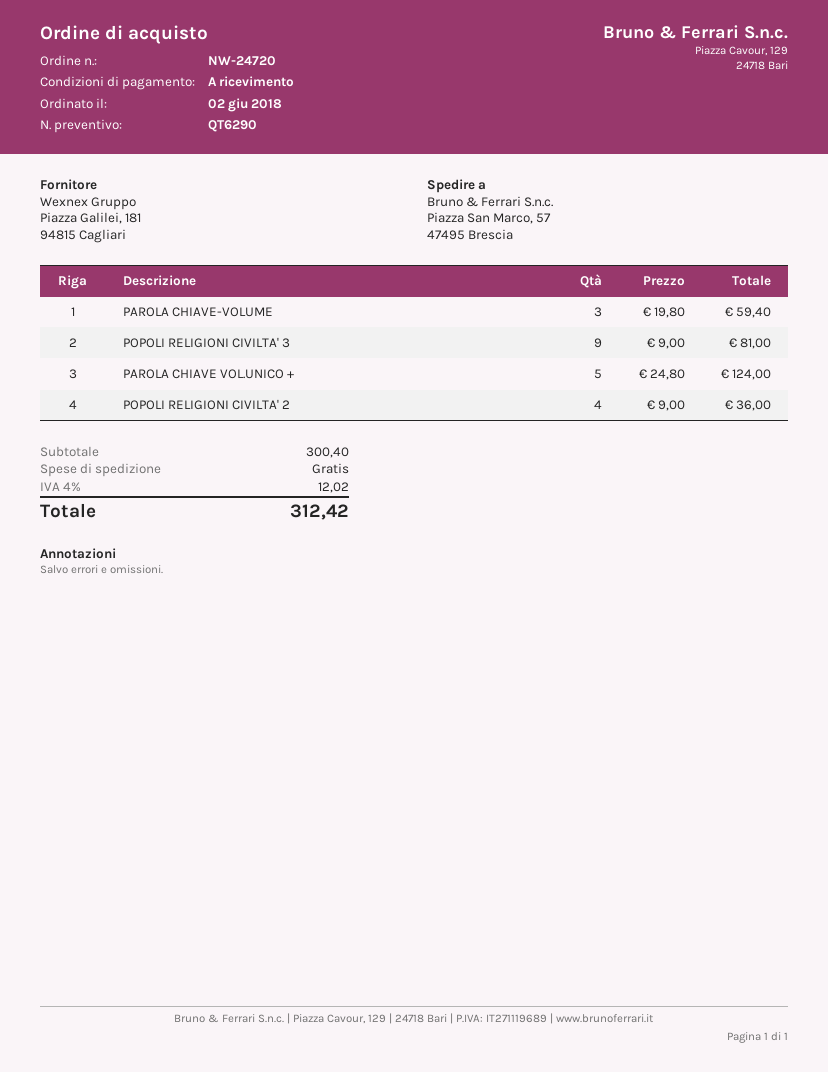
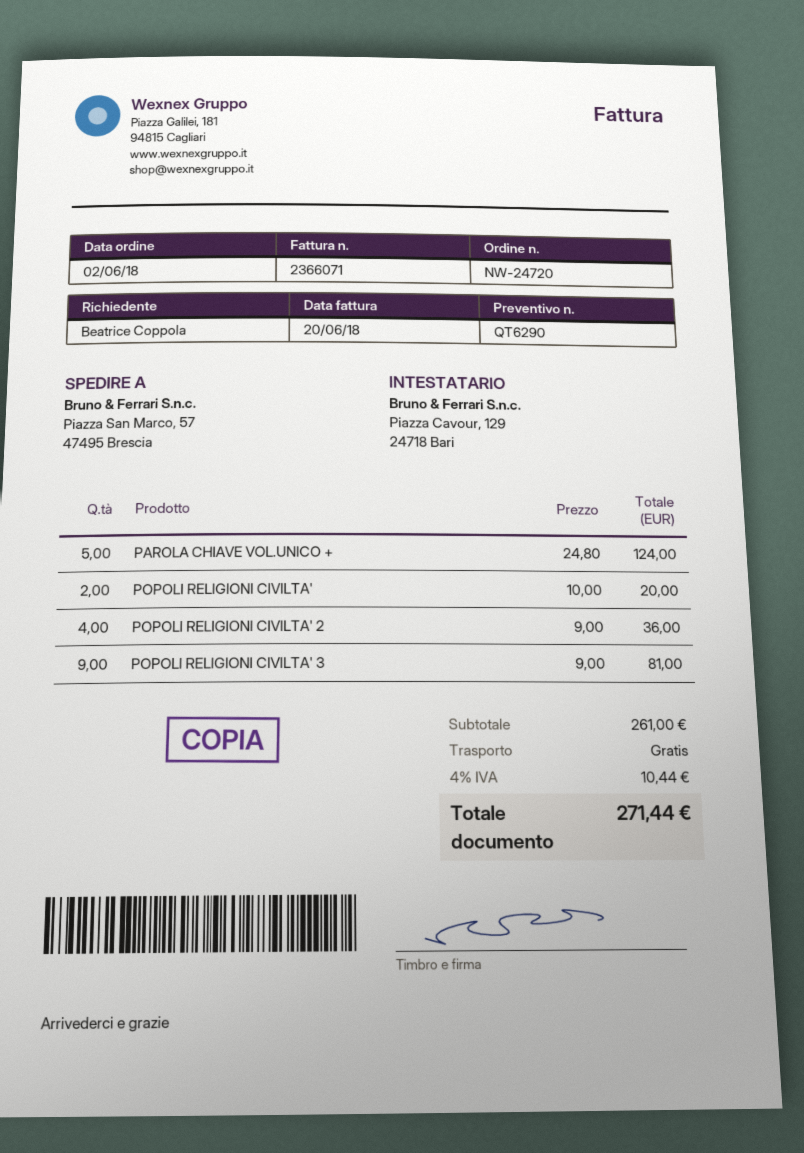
PAROLA CHIAVE-VOLUME: 3 x 19.80 = 59.40 -> none
POPOLI RELIGIONI CIVILTA': none -> 2 x 10.00 = 20.00
subtotal: 300.40 -> 261.00
tax: 4% = 12.02 -> 4% = 10.44
total: 312.42 -> 271.44

